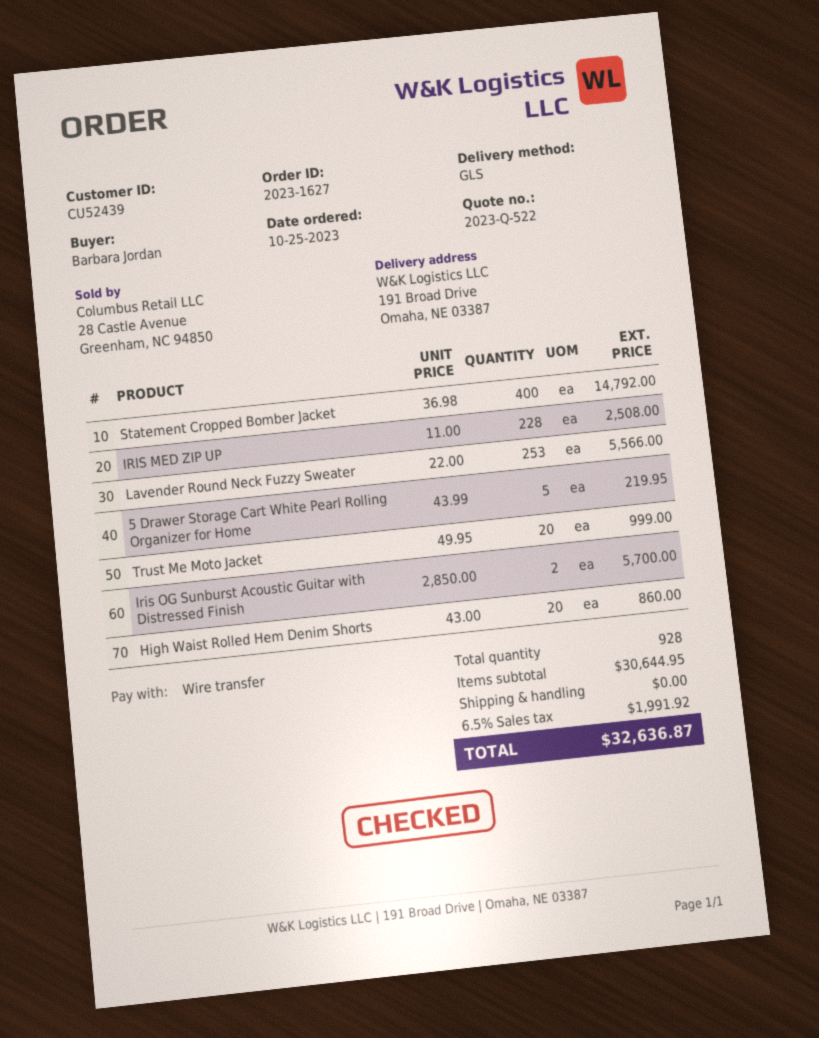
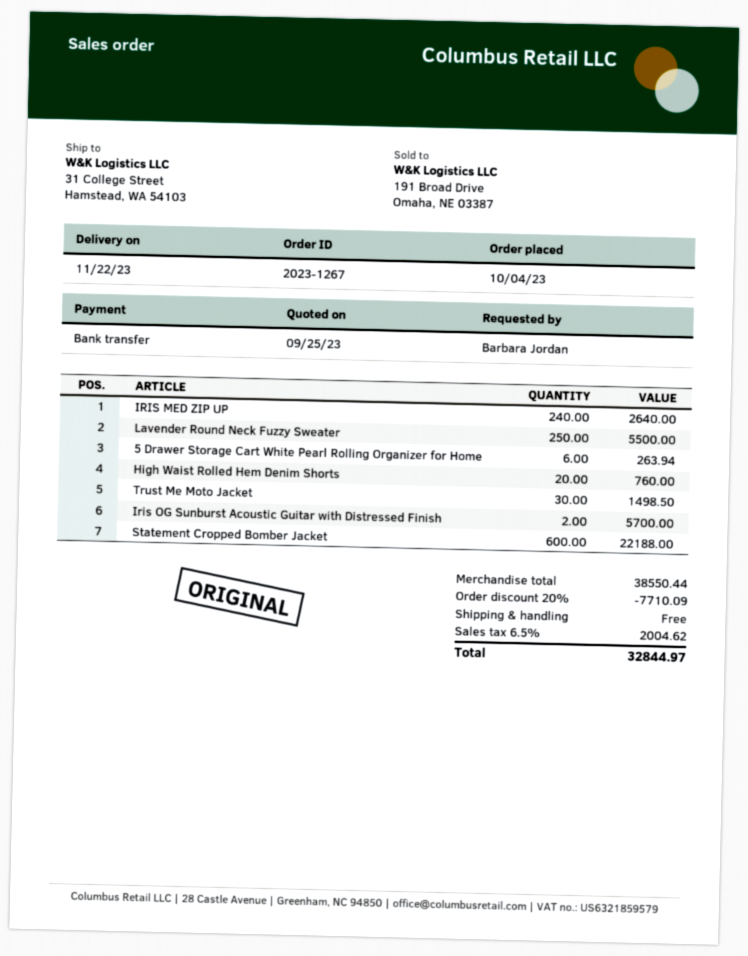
order number: 2023-1627 -> 2023-1267
order date: 2023-10-25 -> 2023-10-04
ship to: 191 Broad Drive, Omaha, NE 03387 -> 31 College Street, Hamstead, WA 54103
Statement Cropped Bomber Jacket: 400 for 14792.00 -> 600 for 22188.00
IRIS MED ZIP UP: 228 for 2508.00 -> 240 for 2640.00
Lavender Round Neck Fuzzy Sweater: 253 for 5566.00 -> 250 for 5500.00
5 Drawer Storage Cart White Pearl Rolling Organizer for Home: 5 for 219.95 -> 6 for 263.94
Trust Me Moto Jacket: 20 for 999.00 -> 30 for 1498.50
High Waist Rolled Hem Denim Shorts: 20 for 860.00 -> 20 for 760.00
subtotal: 30644.95 -> 38550.44
discount: none -> 20% = 7710.09
tax: 6.5% = 1991.92 -> 6.5% = 2004.62
total: 32636.87 -> 32844.97

